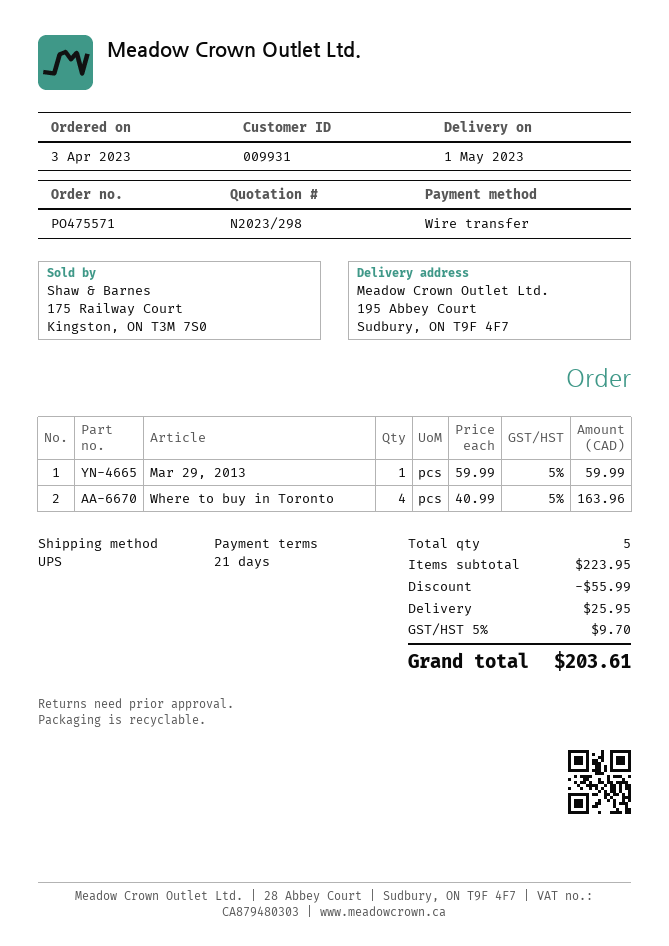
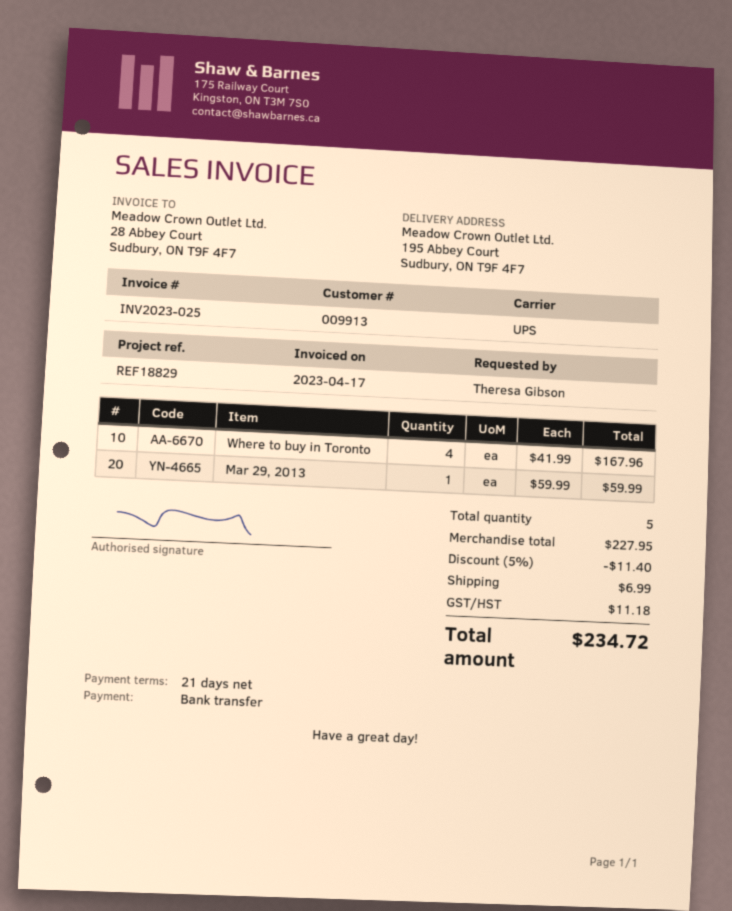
customer number: 009931 -> 009913
Where to buy in Toronto: 4 x 40.99 = 163.96 -> 4 x 41.99 = 167.96
subtotal: 223.95 -> 227.95
discount: 55.99 -> 11.40
shipping: 25.95 -> 6.99
tax: 9.70 -> 11.18
total: 203.61 -> 234.72

